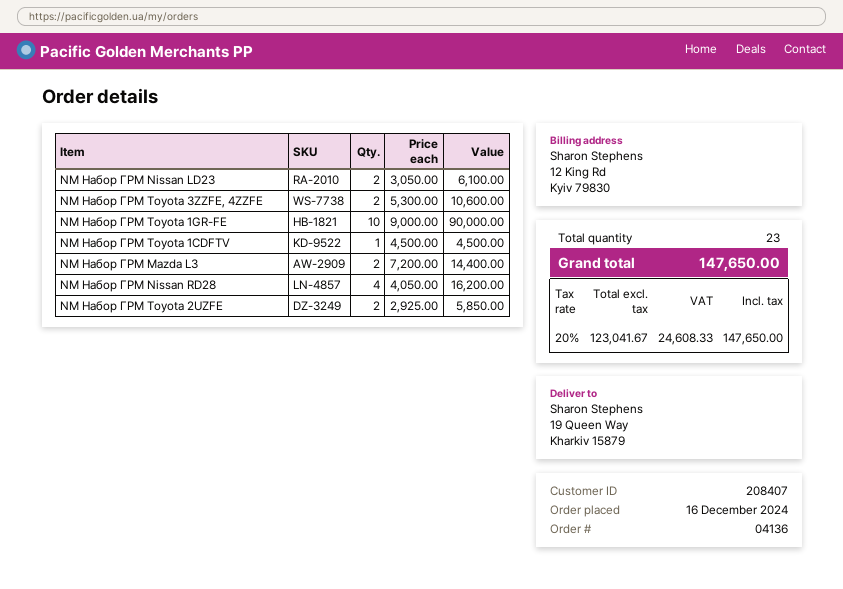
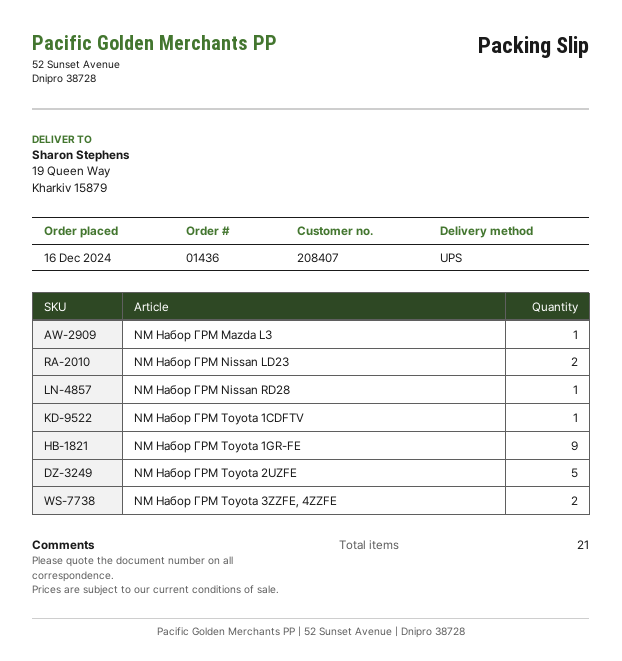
order number: 04136 -> 01436
NM Набор ГРМ Toyota 1GR-FE: 10 -> 9
NM Набор ГРМ Mazda L3: 2 -> 1
NM Набор ГРМ Nissan RD28: 4 -> 1
NM Набор ГРМ Toyota 2UZFE: 2 -> 5
total quantity: 23 -> 21

